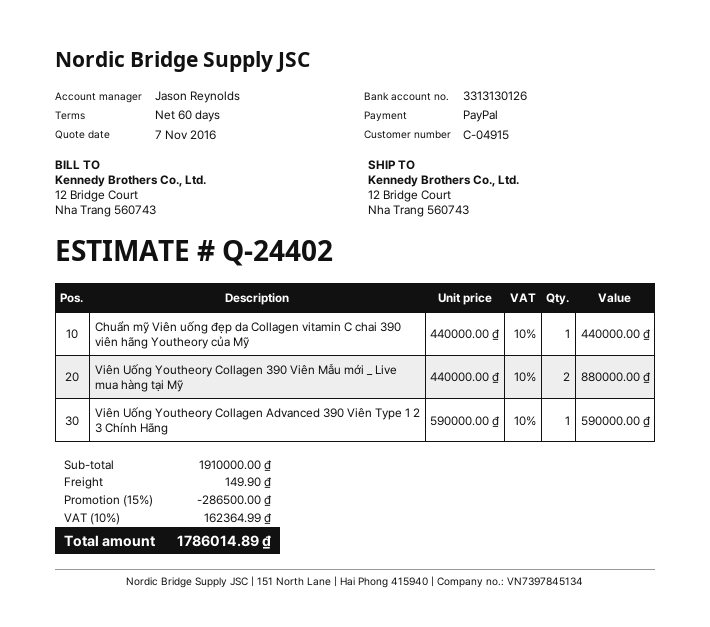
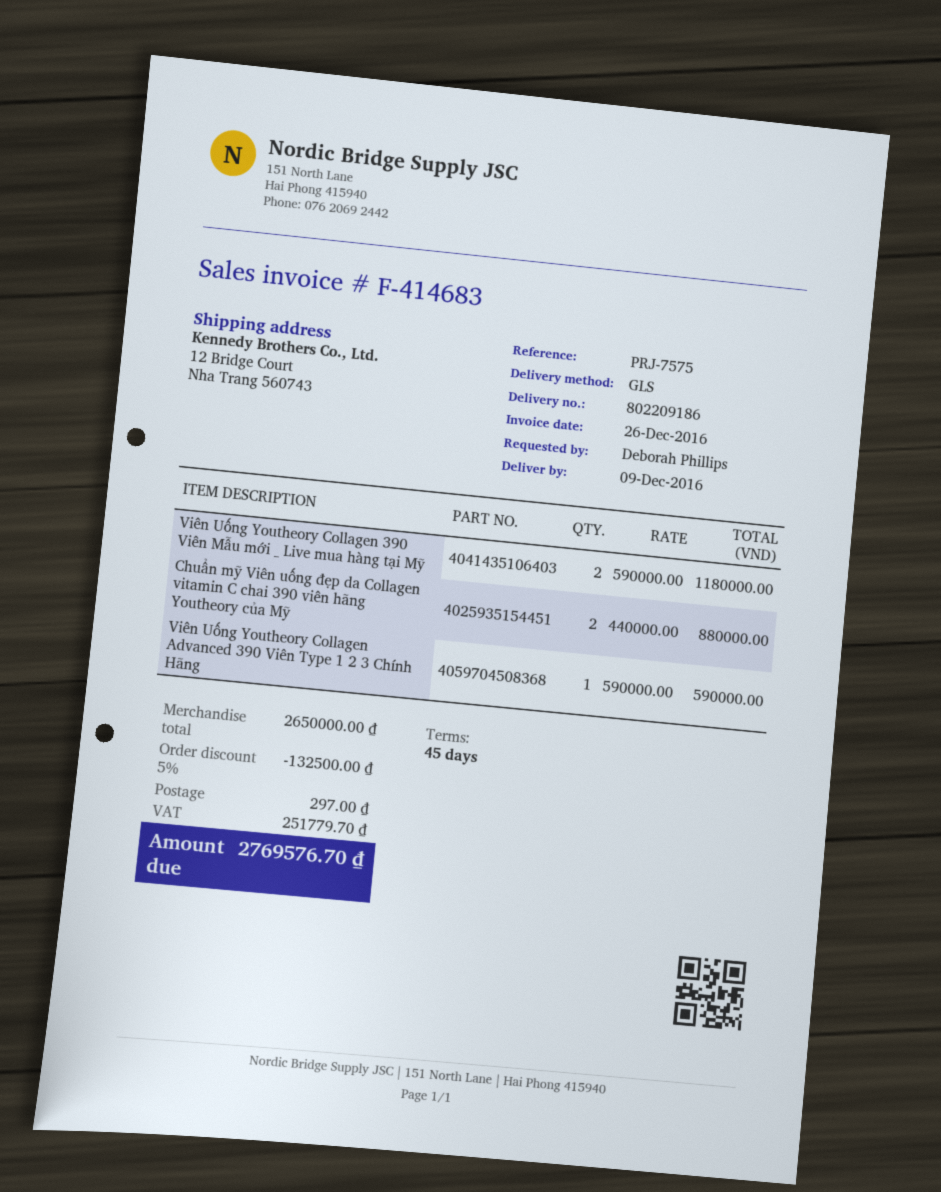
payment terms: 60 days -> 45 days
Chuẩn mỹ Viên uống đẹp da Collagen vitamin C chai 390 viên hãng Youtheory của Mỹ: 1 x 440000.00 = 440000.00 -> 2 x 440000.00 = 880000.00
Viên Uống Youtheory Collagen 390 Viên Mẫu mới _ Live mua hàng tại Mỹ: 2 x 440000.00 = 880000.00 -> 2 x 590000.00 = 1180000.00
subtotal: 1910000.00 -> 2650000.00
discount: 15% = 286500.00 -> 5% = 132500.00
shipping: 149.90 -> 297.00
tax: 162364.99 -> 251779.70
total: 1786014.89 -> 2769576.70

